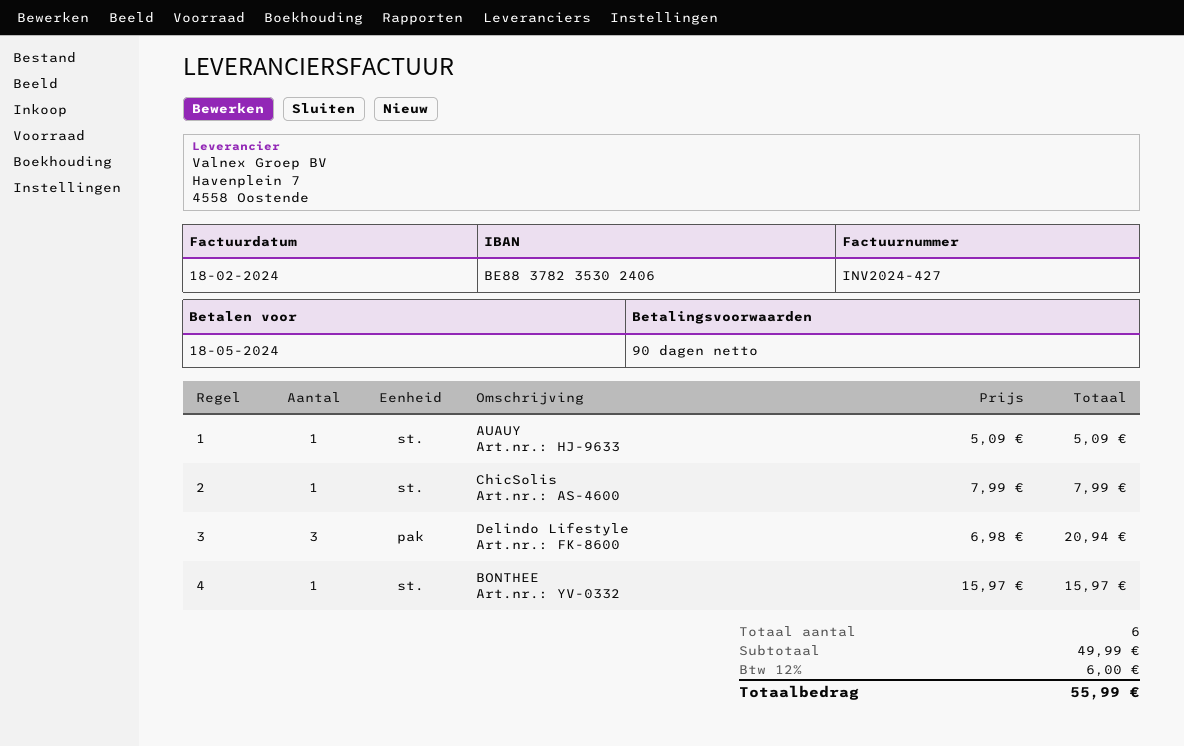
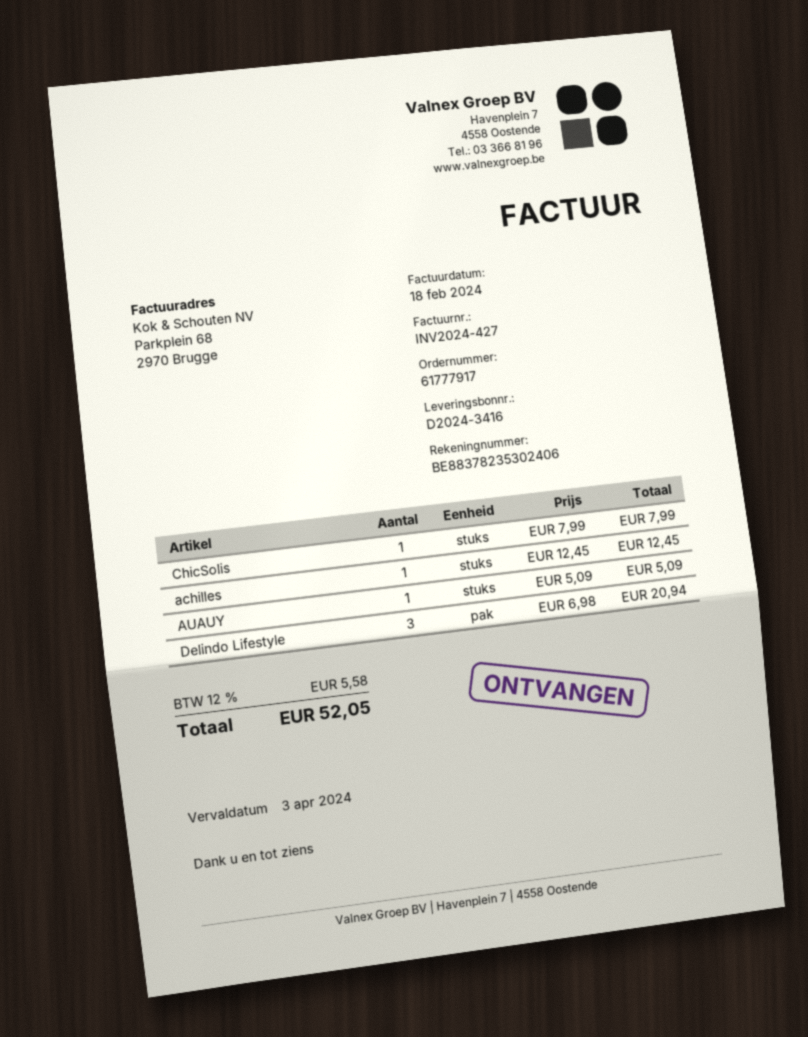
due date: 2024-05-18 -> 2024-04-03
BONTHEE: 1 x 15.97 = 15.97 -> none
achilles: none -> 1 x 12.45 = 12.45
tax: 12% = 6.00 -> 12% = 5.58
total: 55.99 -> 52.05

